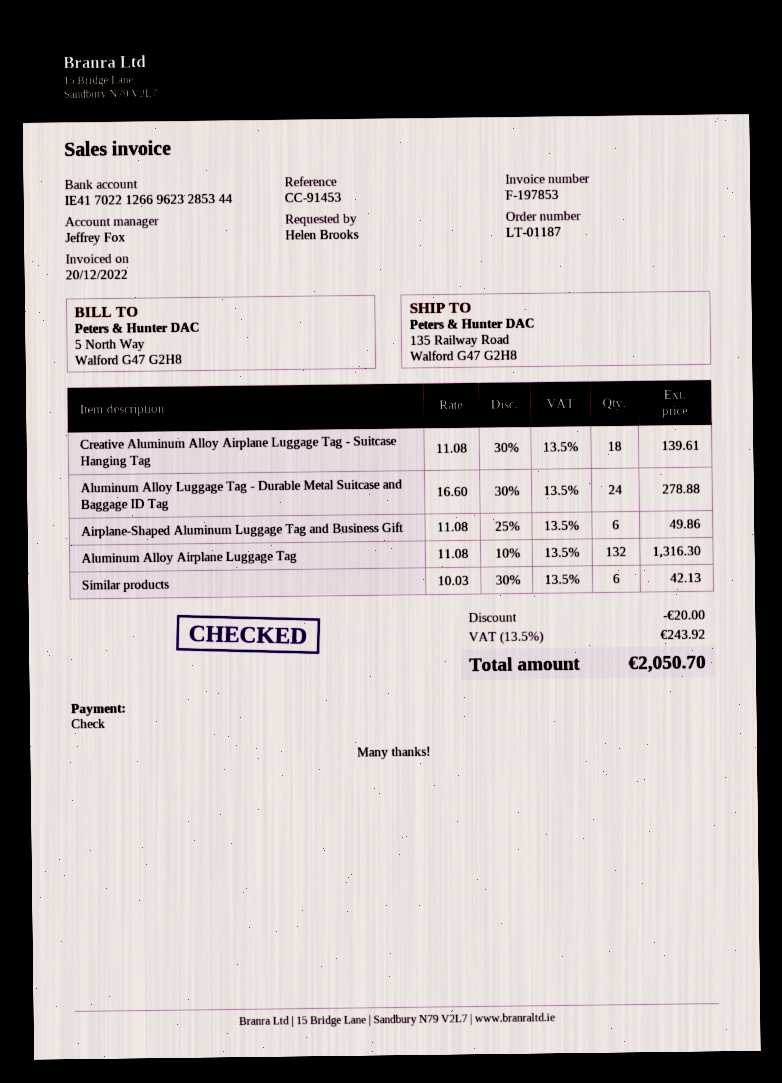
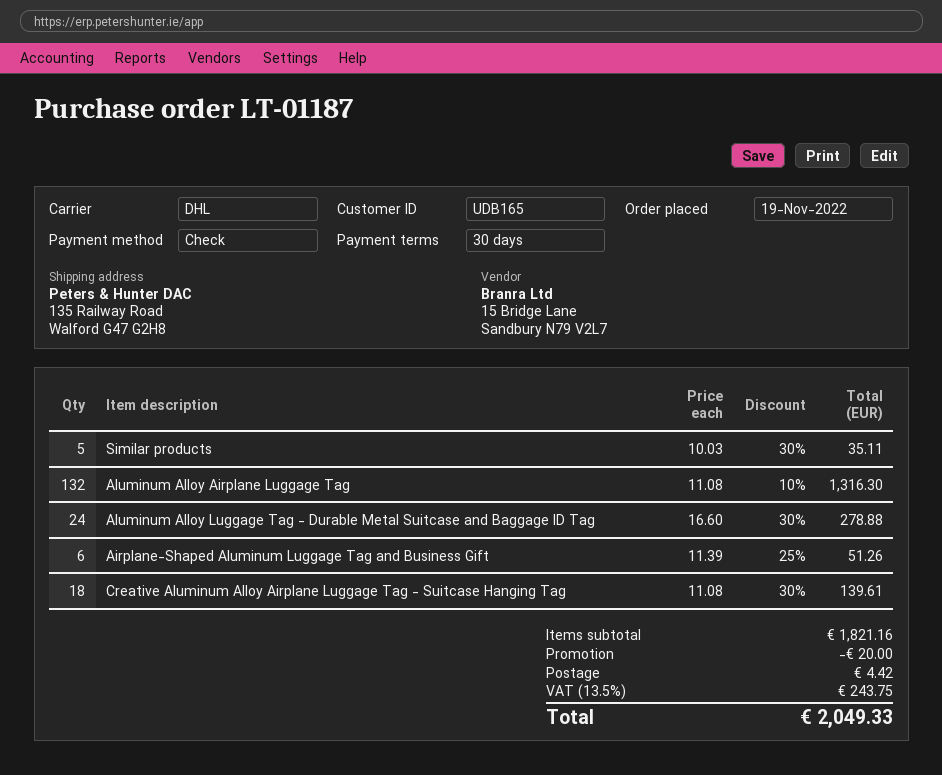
Airplane-Shaped Aluminum Luggage Tag and Business Gift: 6 x 11.08 - 25% = 49.86 -> 6 x 11.39 - 25% = 51.26
Similar products: 6 x 10.03 - 30% = 42.13 -> 5 x 10.03 - 30% = 35.11
shipping: none -> 4.42
tax: 13.5% = 243.92 -> 13.5% = 243.75
total: 2050.70 -> 2049.33

